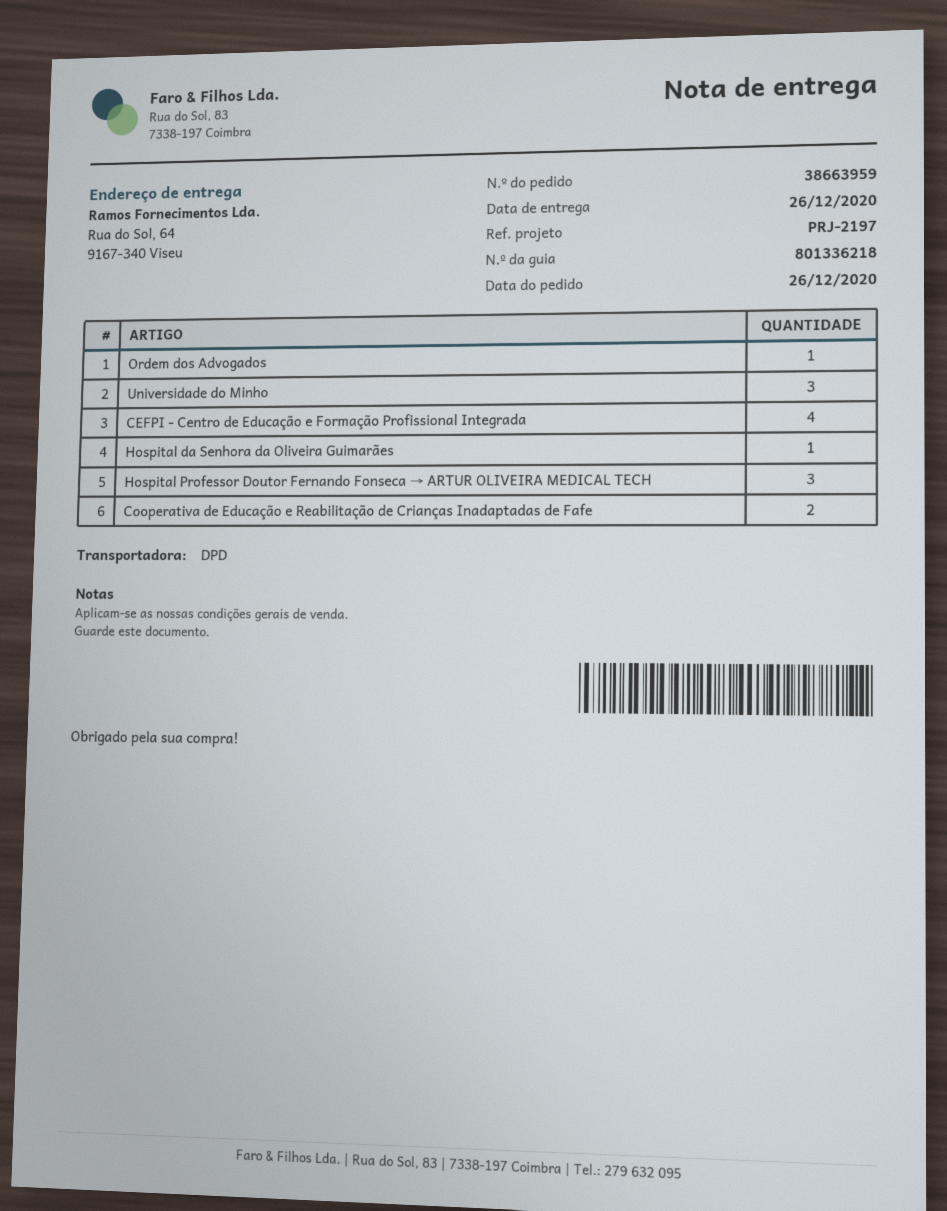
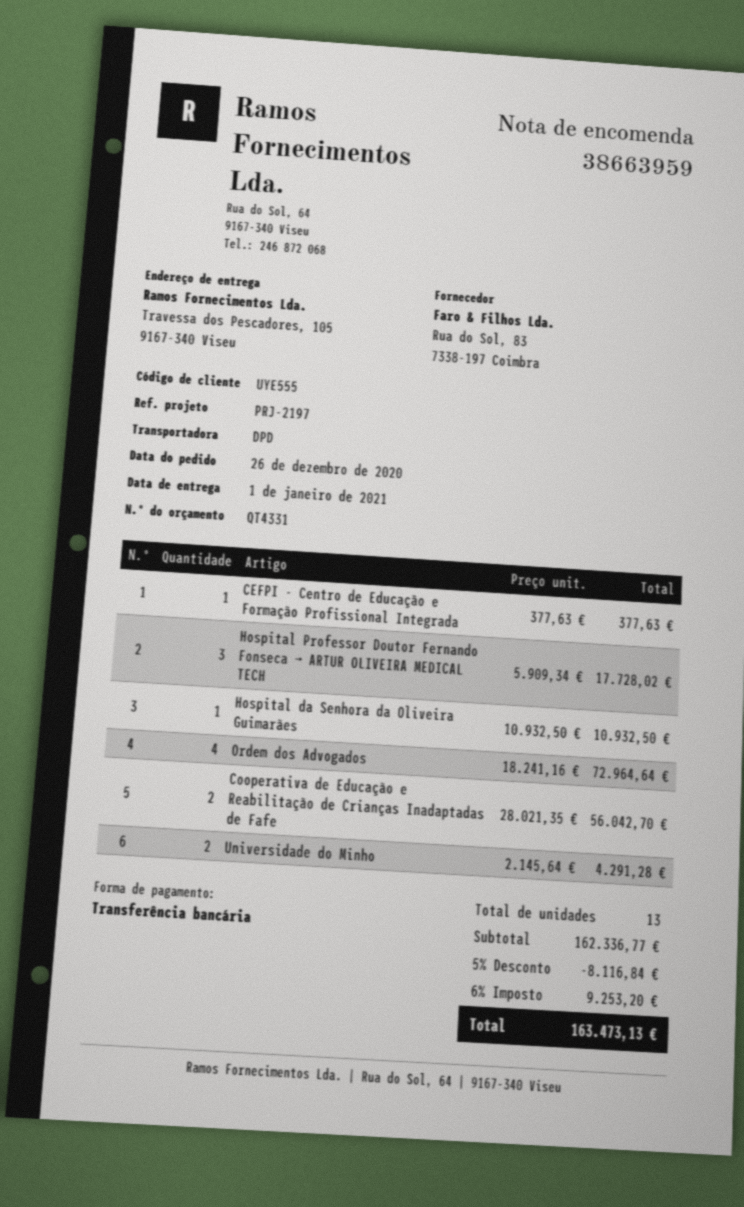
delivery date: 2020-12-26 -> 2021-01-01
ship to: Rua do Sol, 64, 9167-340 Viseu -> Travessa dos Pescadores, 105, 9167-340 Viseu
Ordem dos Advogados: 1 -> 4
Universidade do Minho: 3 -> 2
CEFPI - Centro de Educação e Formação Profissional Integrada: 4 -> 1

